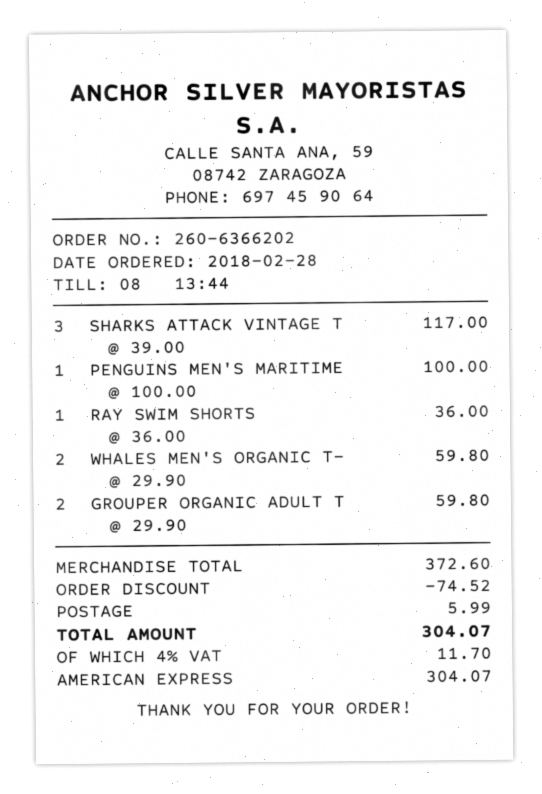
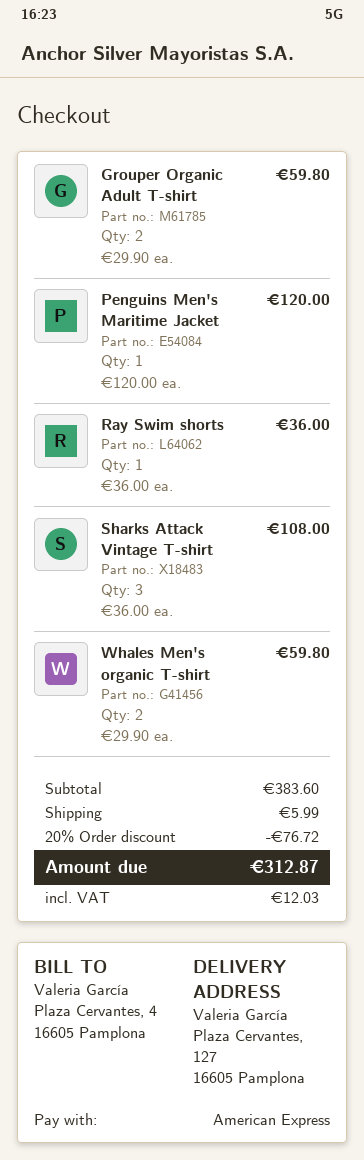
SHARKS ATTACK VINTAGE T: 3 x 39.00 = 117.00 -> 3 x 36.00 = 108.00
PENGUINS MEN'S MARITIME: 1 x 100.00 = 100.00 -> 1 x 120.00 = 120.00
subtotal: 372.60 -> 383.60
discount: 74.52 -> 76.72
tax: 11.70 -> 12.03
total: 304.07 -> 312.87

